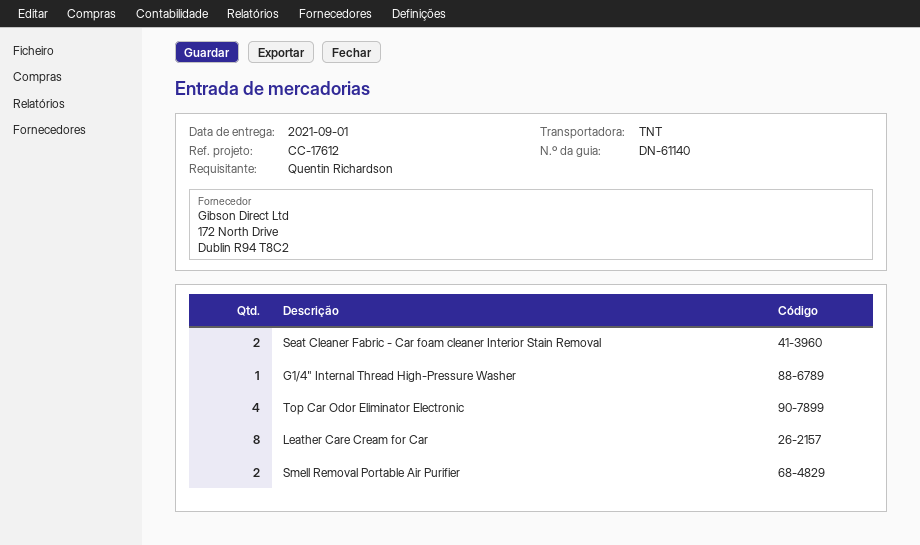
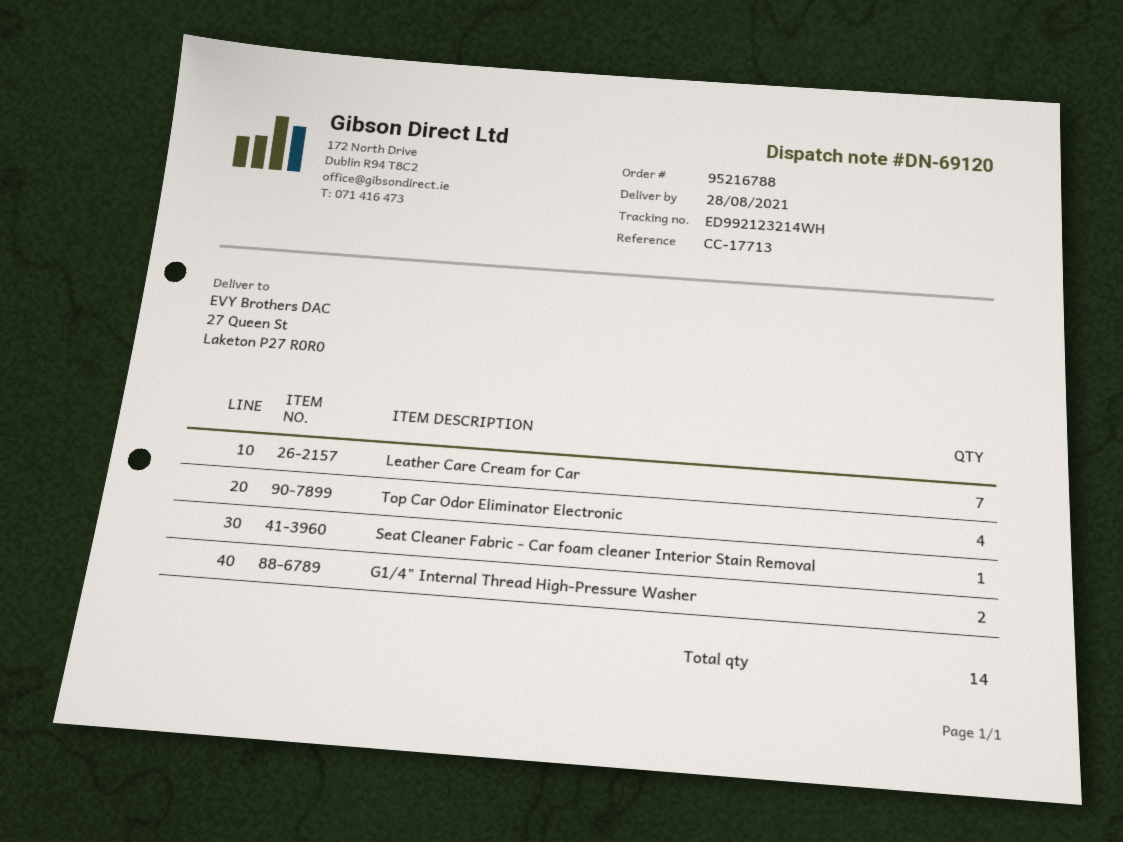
delivery note number: DN-61140 -> DN-69120
delivery date: 2021-09-01 -> 2021-08-28
reference: CC-17612 -> CC-17713
Seat Cleaner Fabric - Car foam cleaner Interior Stain Removal: 2 -> 1
G1/4" Internal Thread High-Pressure Washer: 1 -> 2
Leather Care Cream for Car: 8 -> 7
Smell Removal Portable Air Purifier: 2 -> none

